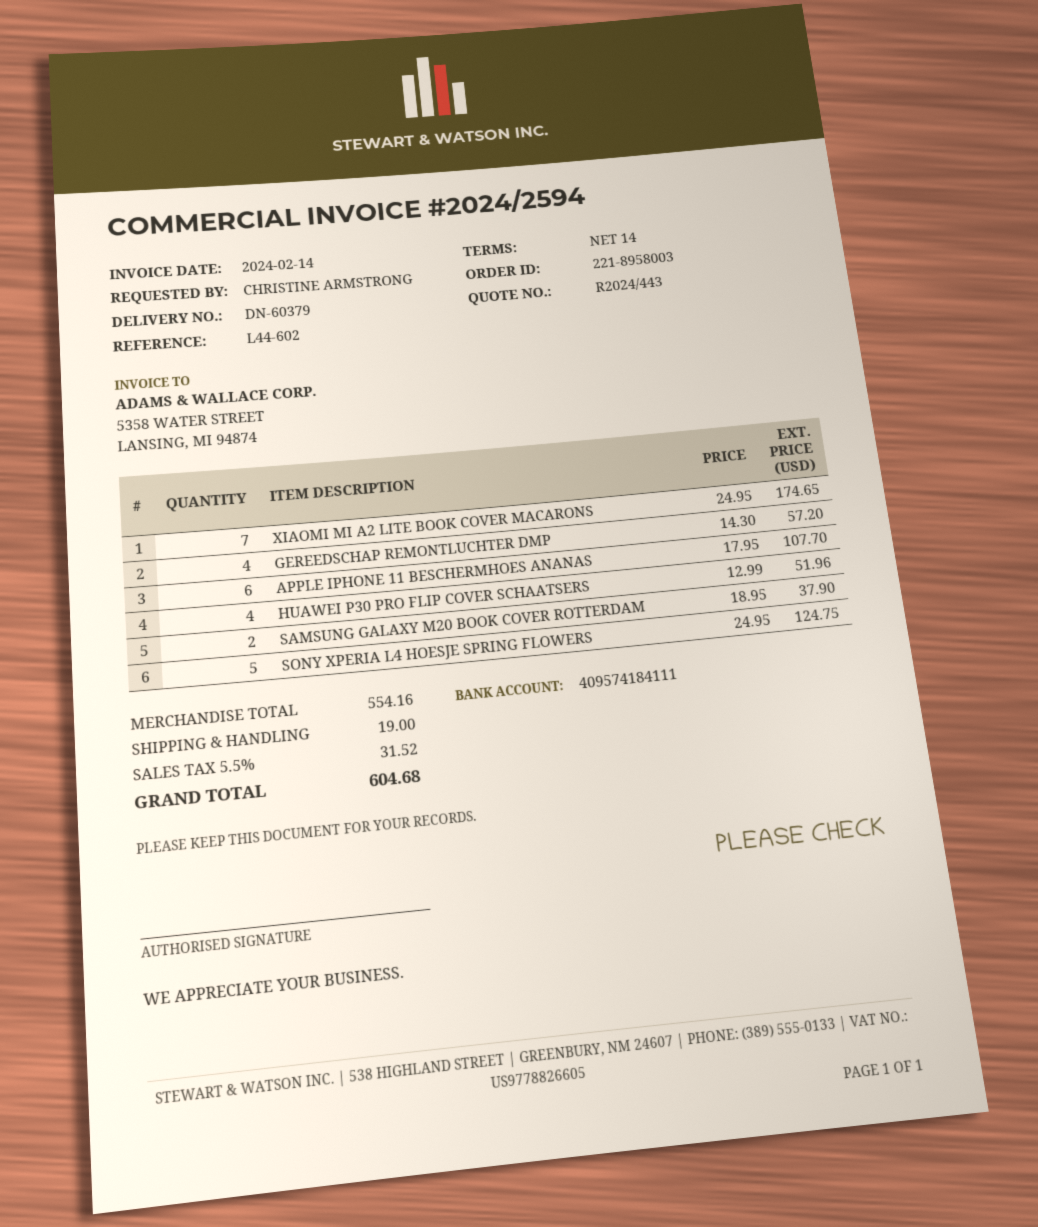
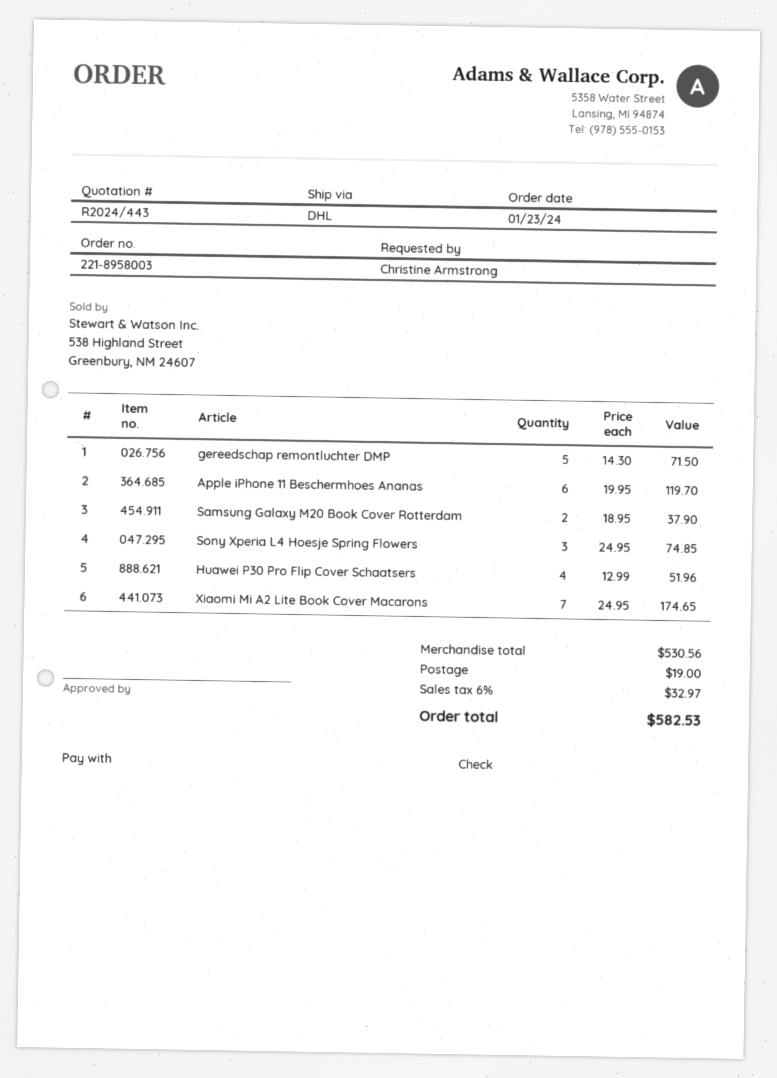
GEREEDSCHAP REMONTLUCHTER DMP: 4 x 14.30 = 57.20 -> 5 x 14.30 = 71.50
APPLE IPHONE 11 BESCHERMHOES ANANAS: 6 x 17.95 = 107.70 -> 6 x 19.95 = 119.70
SONY XPERIA L4 HOESJE SPRING FLOWERS: 5 x 24.95 = 124.75 -> 3 x 24.95 = 74.85
subtotal: 554.16 -> 530.56
tax: 5.5% = 31.52 -> 6% = 32.97
total: 604.68 -> 582.53

